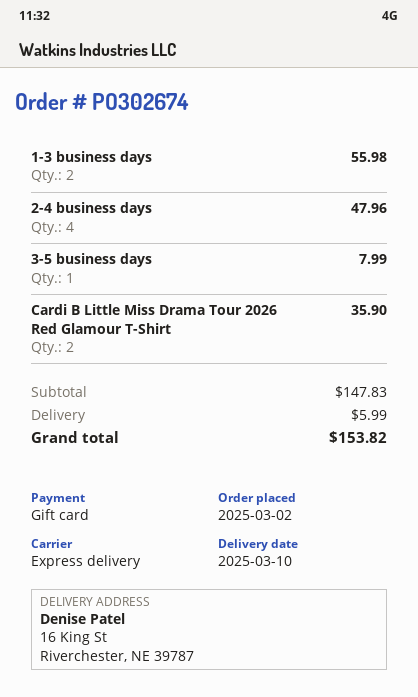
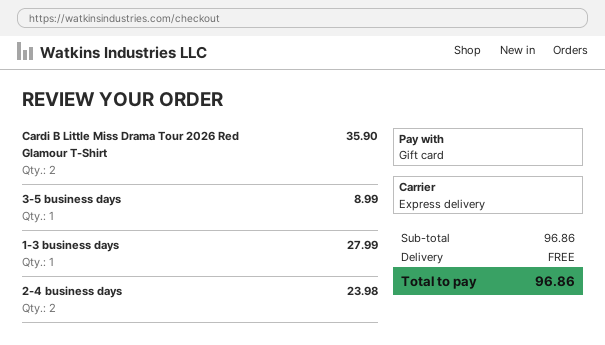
1-3 business days: 2 for 55.98 -> 1 for 27.99
2-4 business days: 4 for 47.96 -> 2 for 23.98
3-5 business days: 1 for 7.99 -> 1 for 8.99
subtotal: 147.83 -> 96.86
shipping: 5.99 -> 0.00
total: 153.82 -> 96.86

